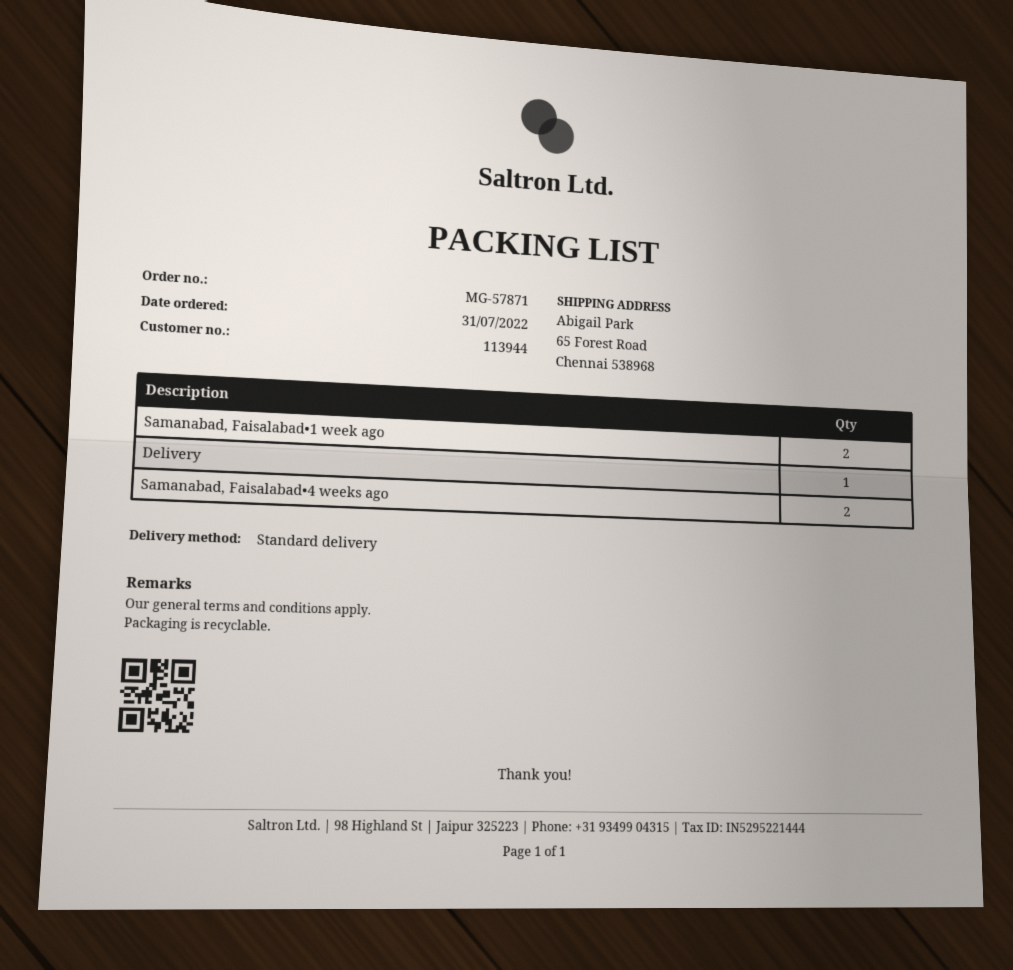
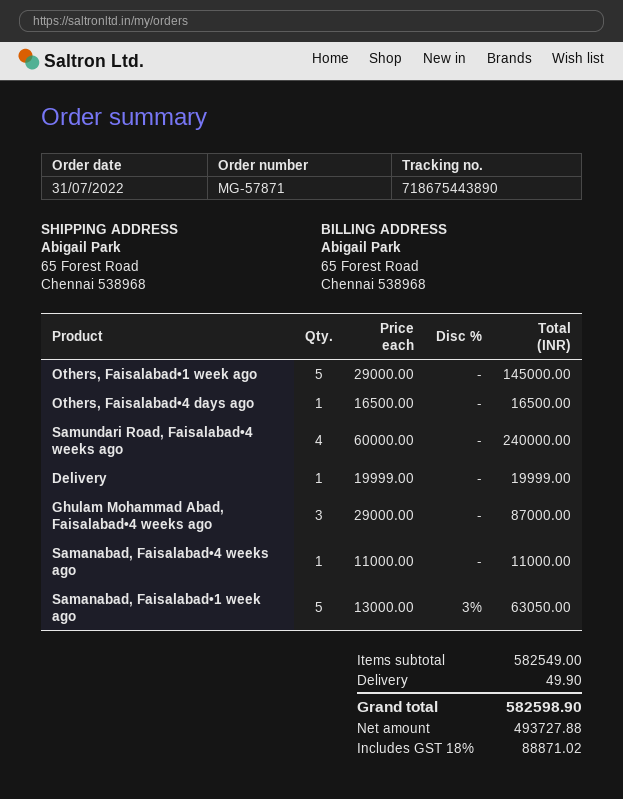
Samanabad, Faisalabad•1 week ago: 2 -> 5
Samanabad, Faisalabad•4 weeks ago: 2 -> 1
Others, Faisalabad•1 week ago: none -> 5
Others, Faisalabad•4 days ago: none -> 1
Samundari Road, Faisalabad•4 weeks ago: none -> 4
Ghulam Mohammad Abad, Faisalabad•4 weeks ago: none -> 3

